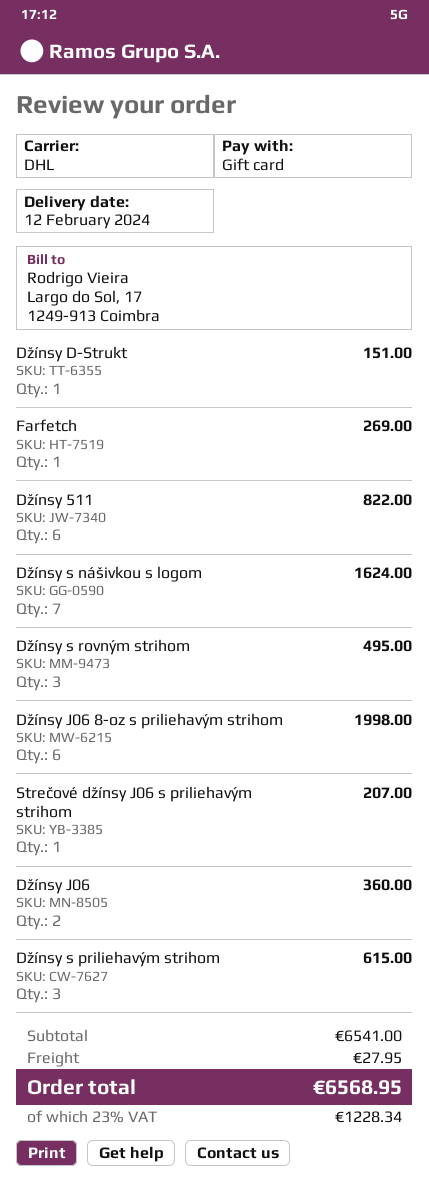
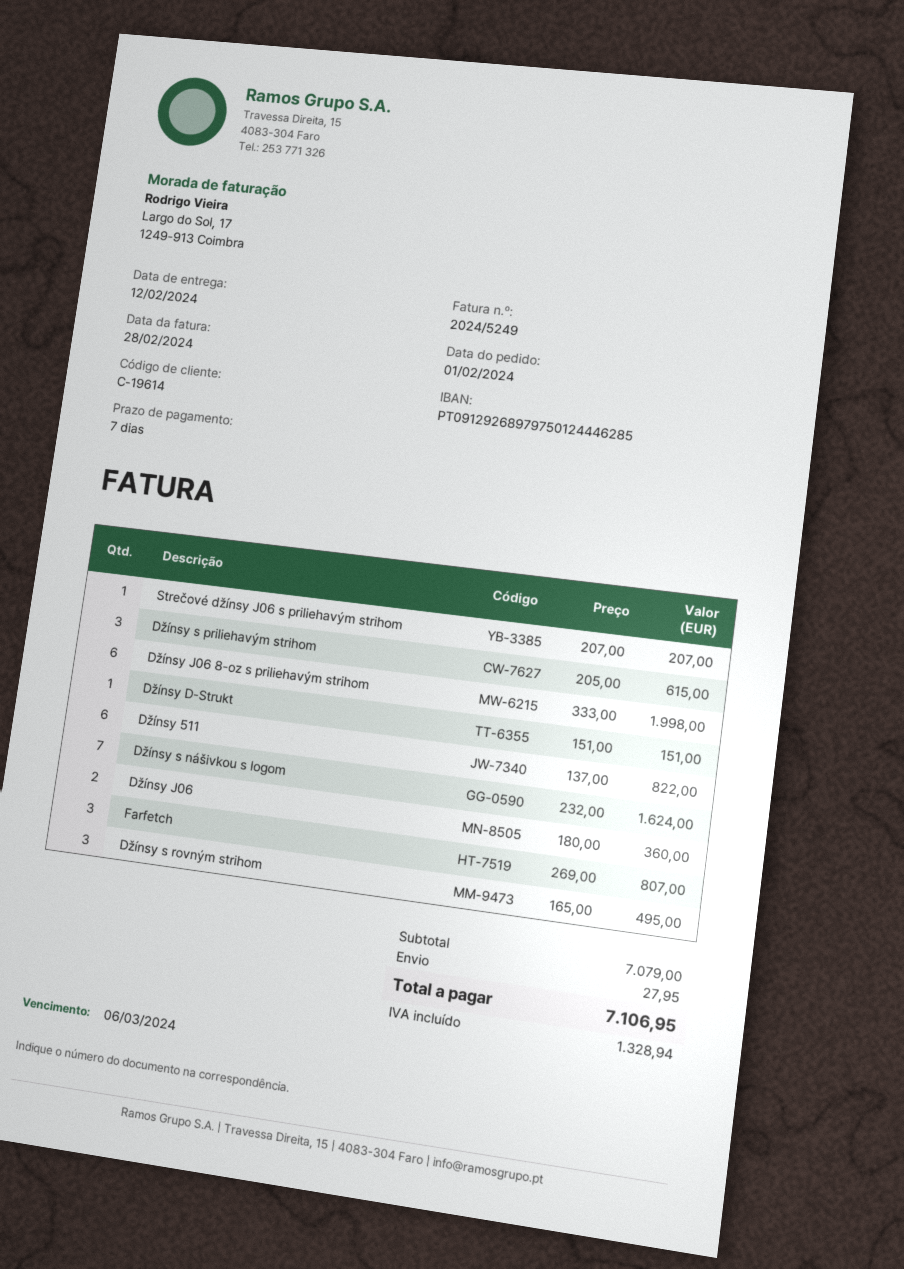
Farfetch: 1 for 269.00 -> 3 for 807.00
subtotal: 6541.00 -> 7079.00
tax: 1228.34 -> 1328.94
total: 6568.95 -> 7106.95

